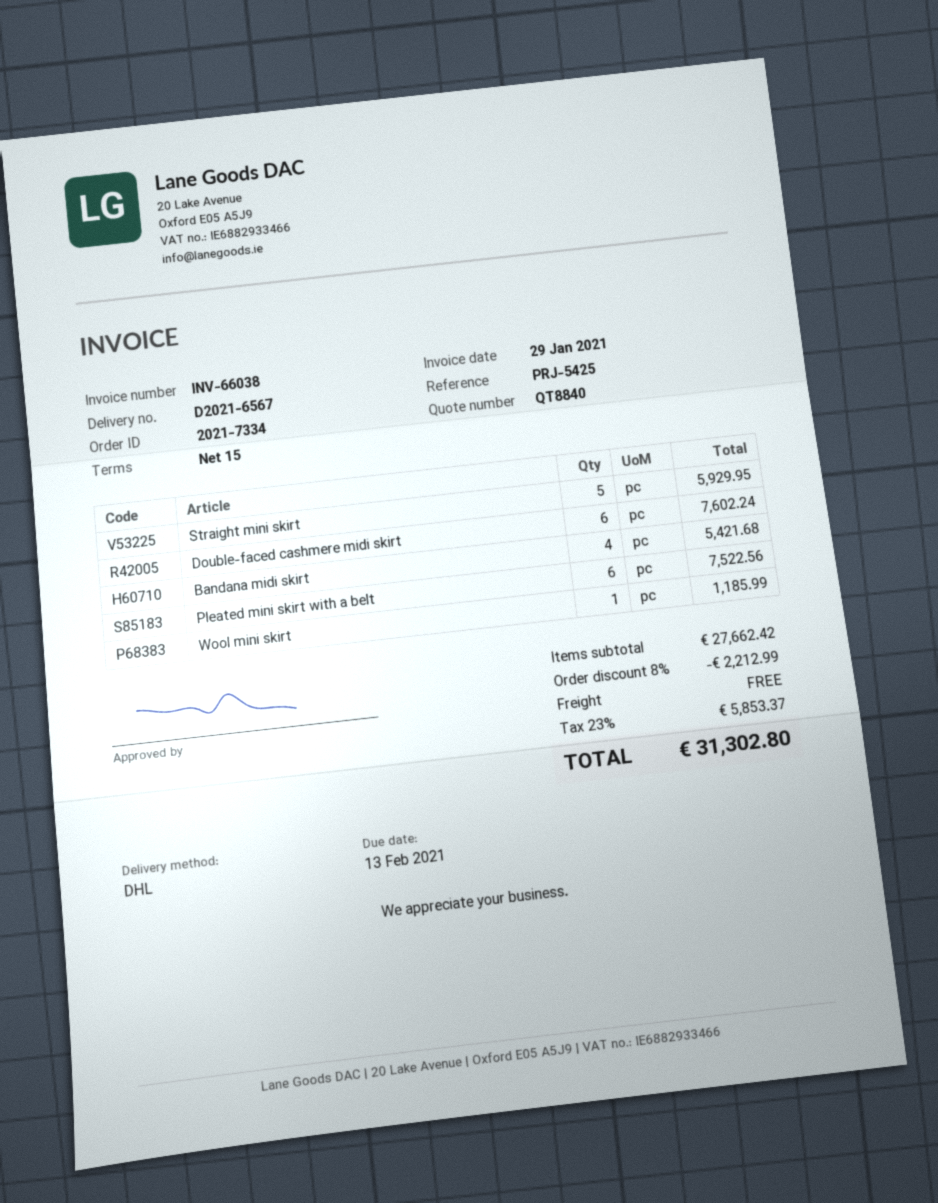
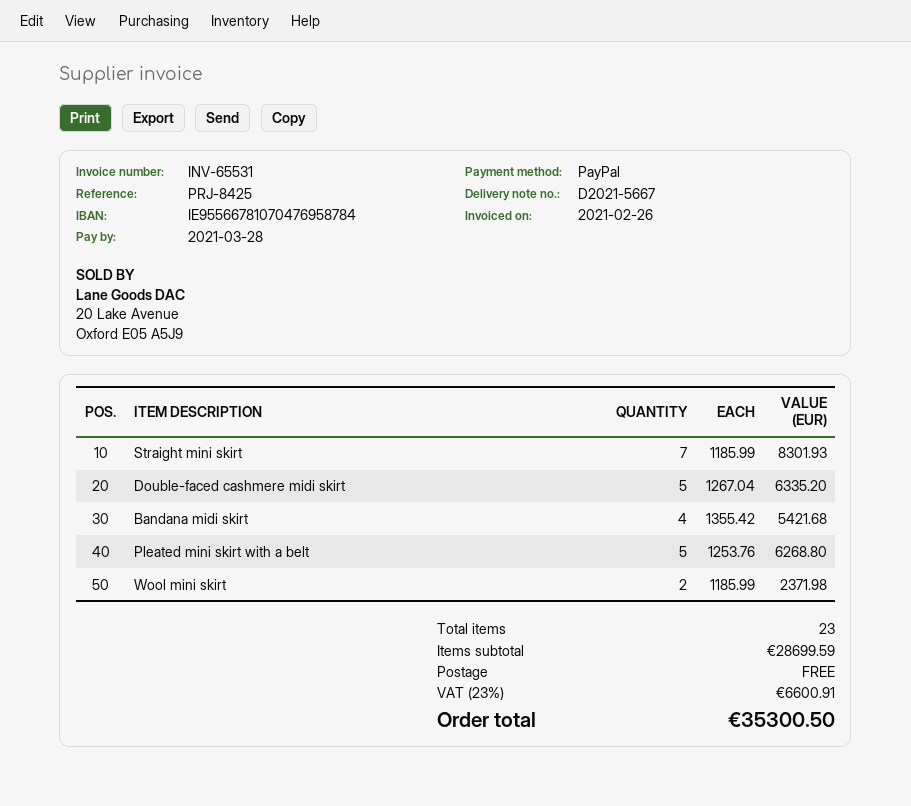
delivery note number: D2021-6567 -> D2021-5667
invoice number: INV-66038 -> INV-65531
invoice date: 2021-01-29 -> 2021-02-26
due date: 2021-02-13 -> 2021-03-28
reference: PRJ-5425 -> PRJ-8425
Straight mini skirt: 5 for 5929.95 -> 7 for 8301.93
Double-faced cashmere midi skirt: 6 for 7602.24 -> 5 for 6335.20
Pleated mini skirt with a belt: 6 for 7522.56 -> 5 for 6268.80
Wool mini skirt: 1 for 1185.99 -> 2 for 2371.98
subtotal: 27662.42 -> 28699.59
discount: 8% = 2212.99 -> none
tax: 23% = 5853.37 -> 23% = 6600.91
total: 31302.80 -> 35300.50

